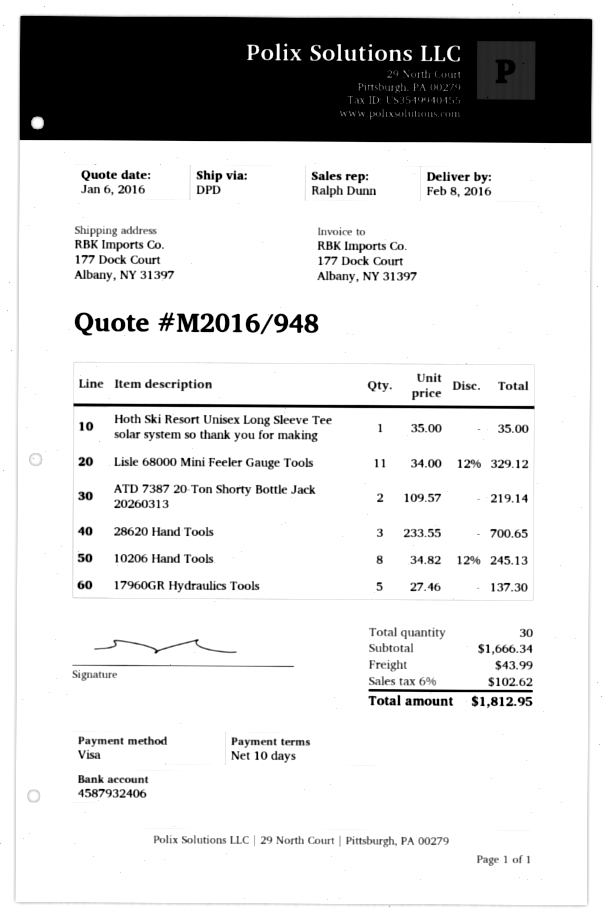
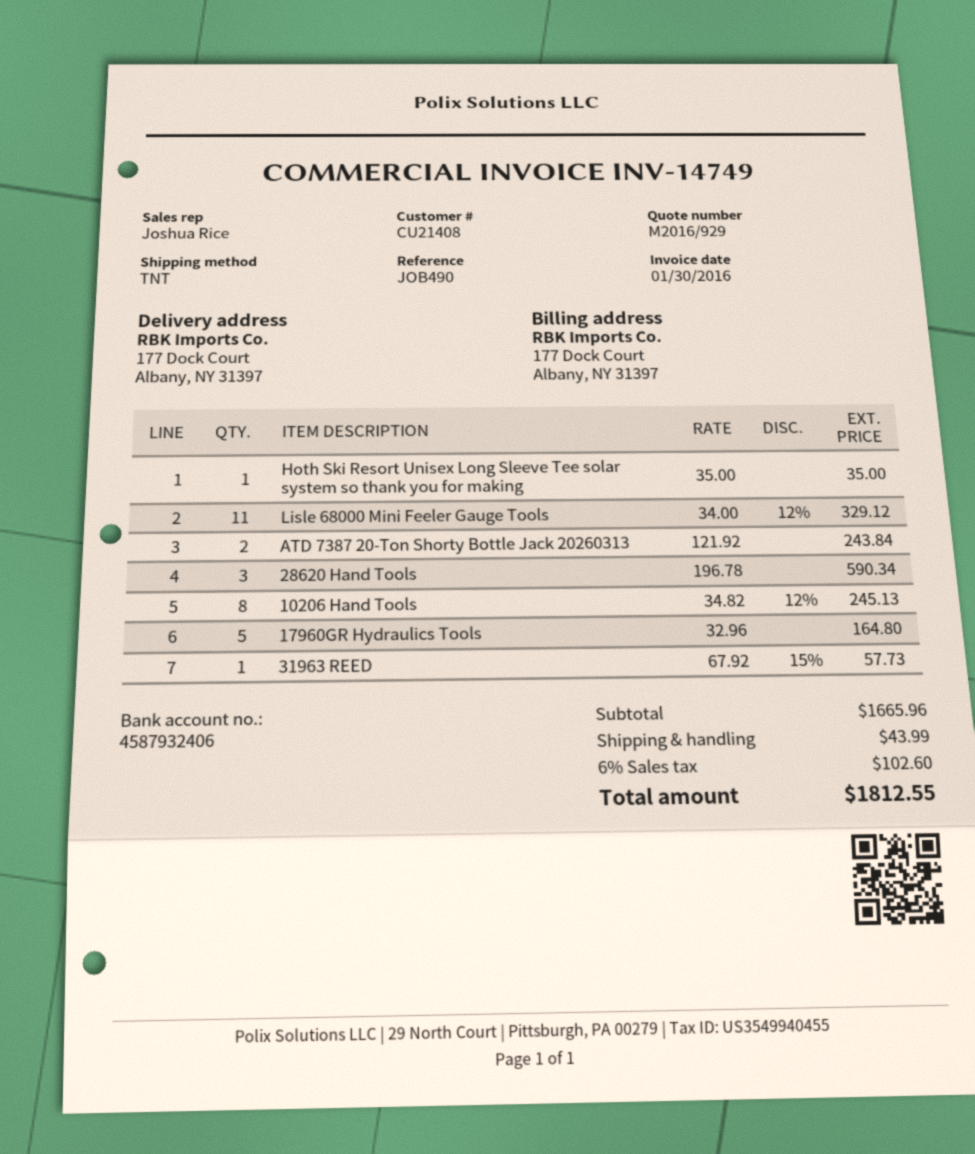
quote number: M2016/948 -> M2016/929
sales rep: Ralph Dunn -> Joshua Rice
shipping method: DPD -> TNT
ATD 7387 20-Ton Shorty Bottle Jack 20260313: 2 x 109.57 = 219.14 -> 2 x 121.92 = 243.84
28620 Hand Tools: 3 x 233.55 = 700.65 -> 3 x 196.78 = 590.34
17960GR Hydraulics Tools: 5 x 27.46 = 137.30 -> 5 x 32.96 = 164.80
31963 REED: none -> 1 x 67.92 - 15% = 57.73
subtotal: 1666.34 -> 1665.96
tax: 6% = 102.62 -> 6% = 102.60
total: 1812.95 -> 1812.55

